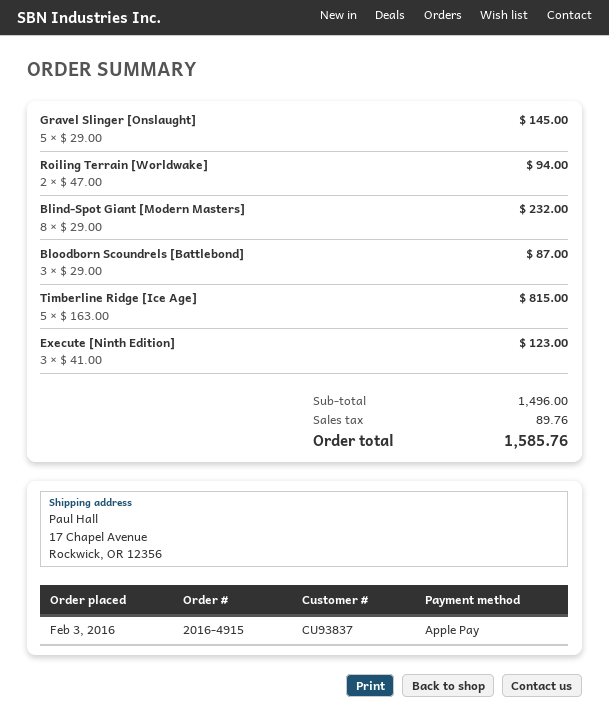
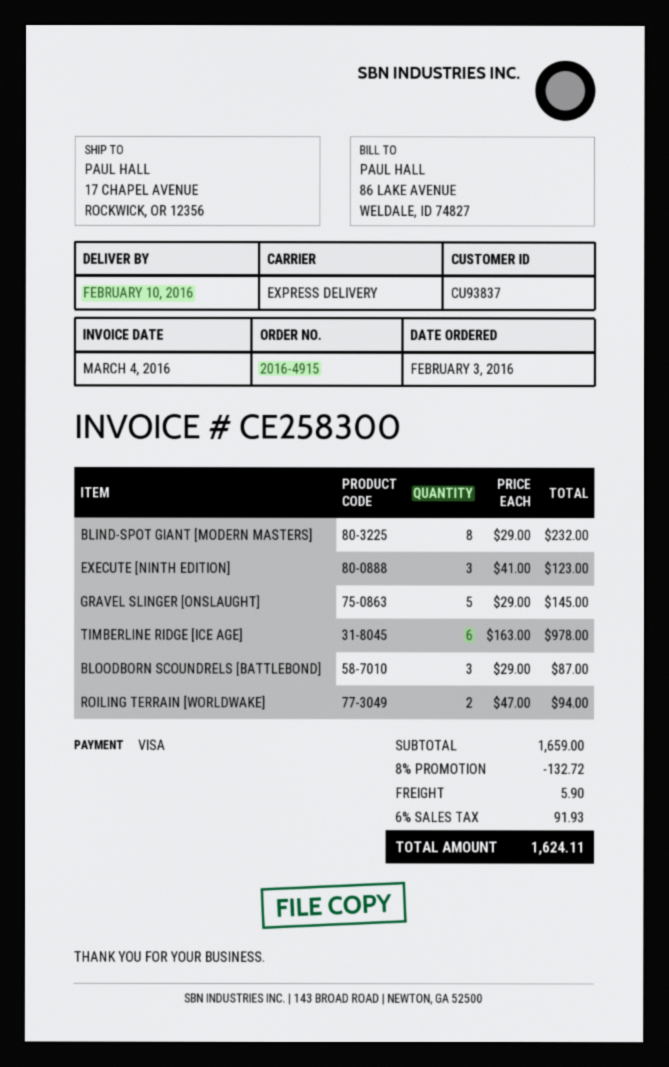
payment method: Apple Pay -> Visa
Timberline Ridge [Ice Age]: 5 x 163.00 = 815.00 -> 6 x 163.00 = 978.00
subtotal: 1496.00 -> 1659.00
discount: none -> 8% = 132.72
shipping: none -> 5.90
tax: 89.76 -> 91.93
total: 1585.76 -> 1624.11

